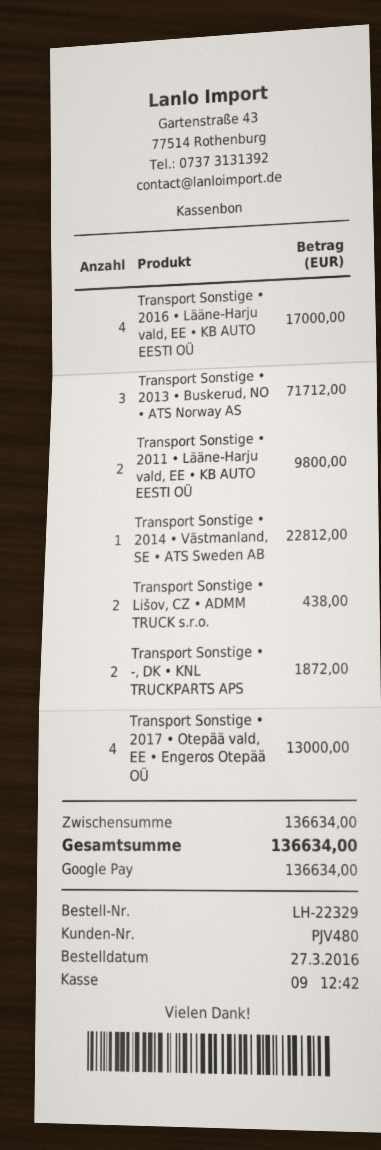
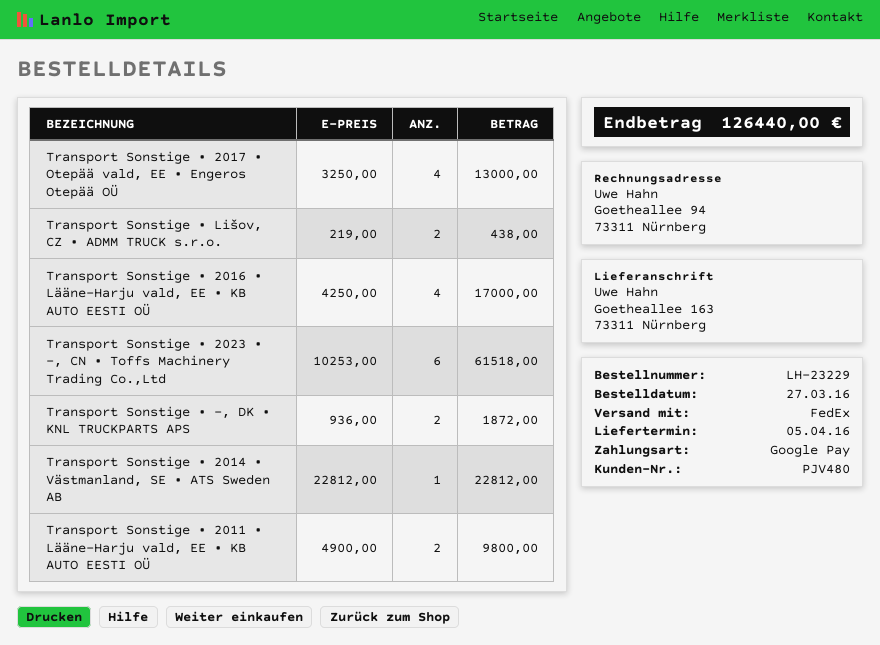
order number: LH-22329 -> LH-23229
Transport Sonstige • 2013 • Buskerud, NO • ATS Norway AS: 3 for 71712.00 -> none
Transport Sonstige • 2023 • -, CN • Toffs Machinery Trading Co.,Ltd: none -> 6 for 61518.00
total: 136634.00 -> 126440.00

